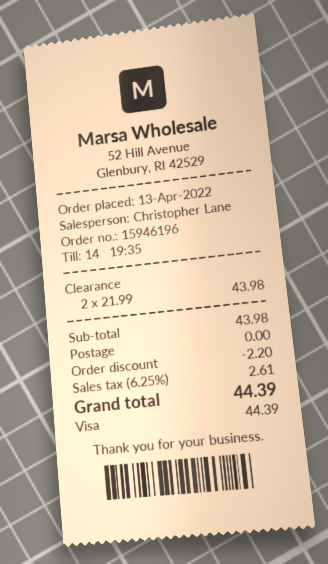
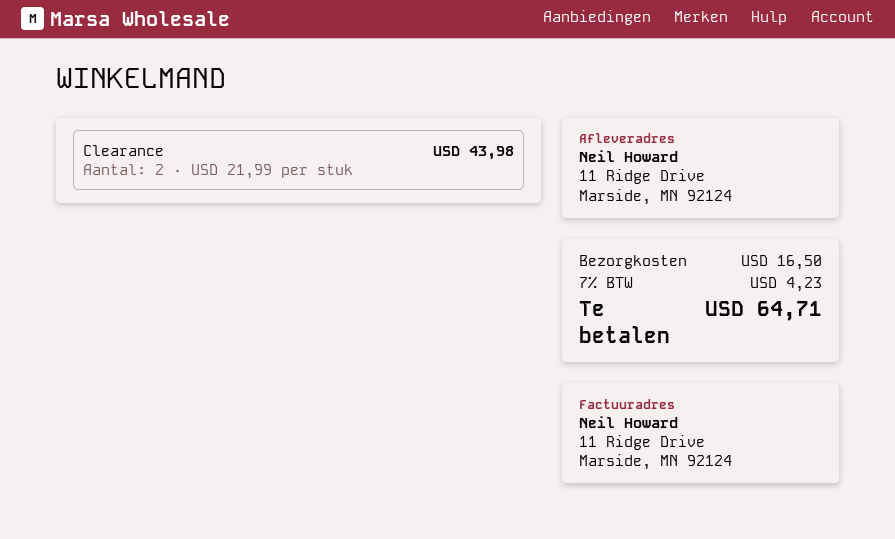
discount: 2.20 -> none
shipping: 0.00 -> 16.50
tax: 6.25% = 2.61 -> 7% = 4.23
total: 44.39 -> 64.71

